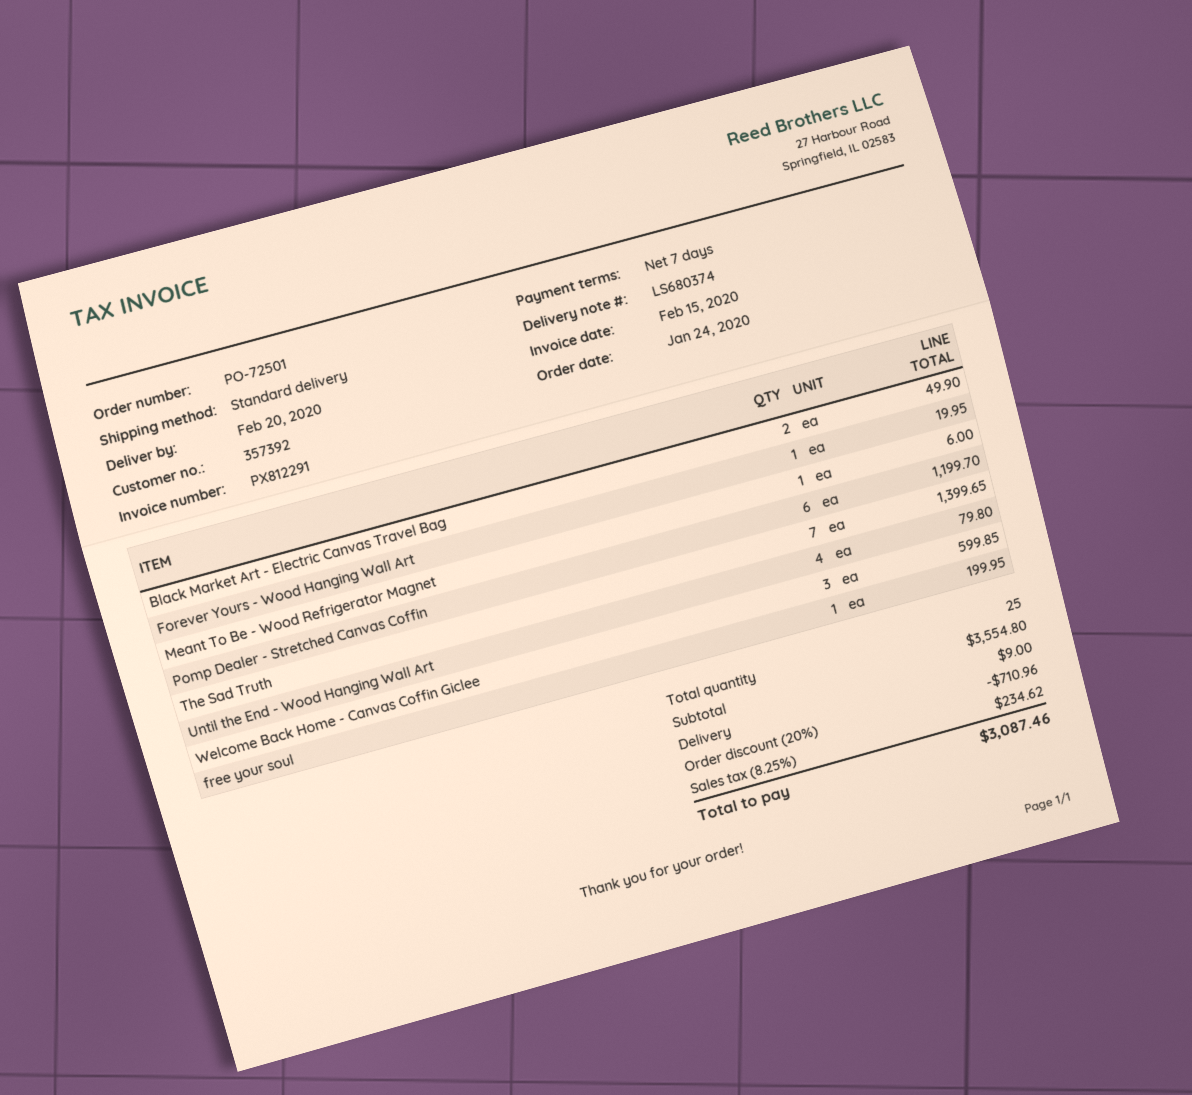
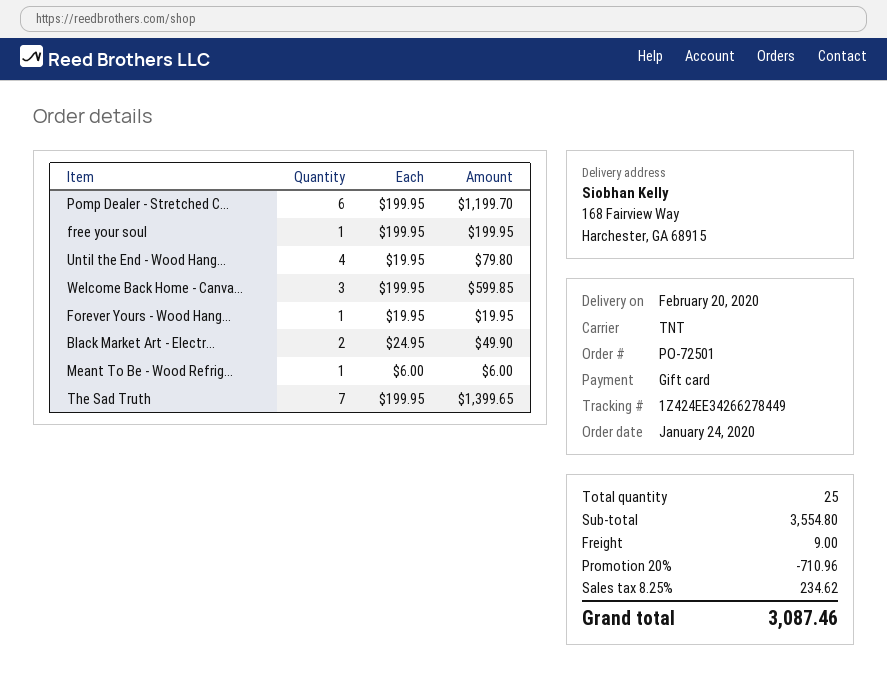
shipping method: standard -> TNT

